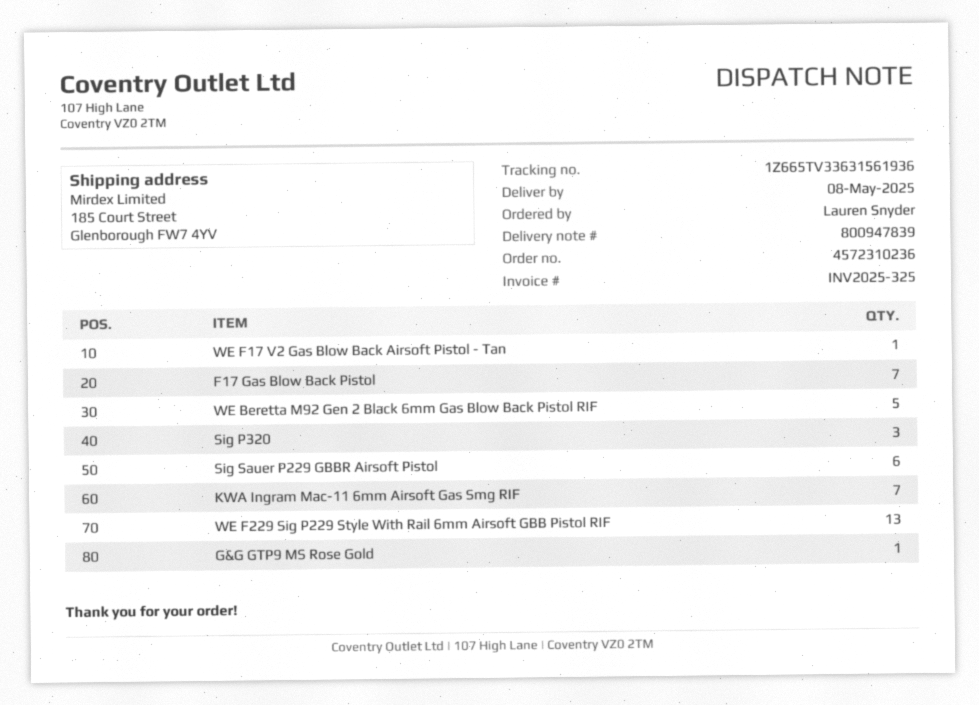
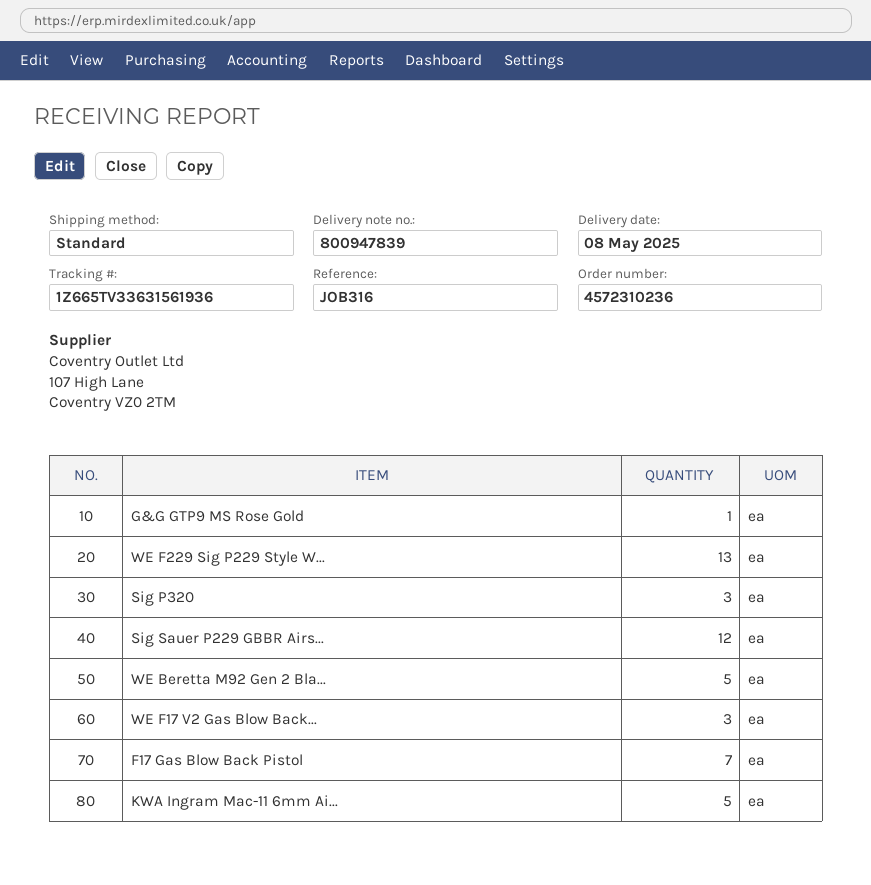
WE F17 V2 Gas Blow Back Airsoft Pistol - Tan: 1 -> 3
Sig Sauer P229 GBBR Airsoft Pistol: 6 -> 12
KWA Ingram Mac-11 6mm Airsoft Gas Smg RIF: 7 -> 5

